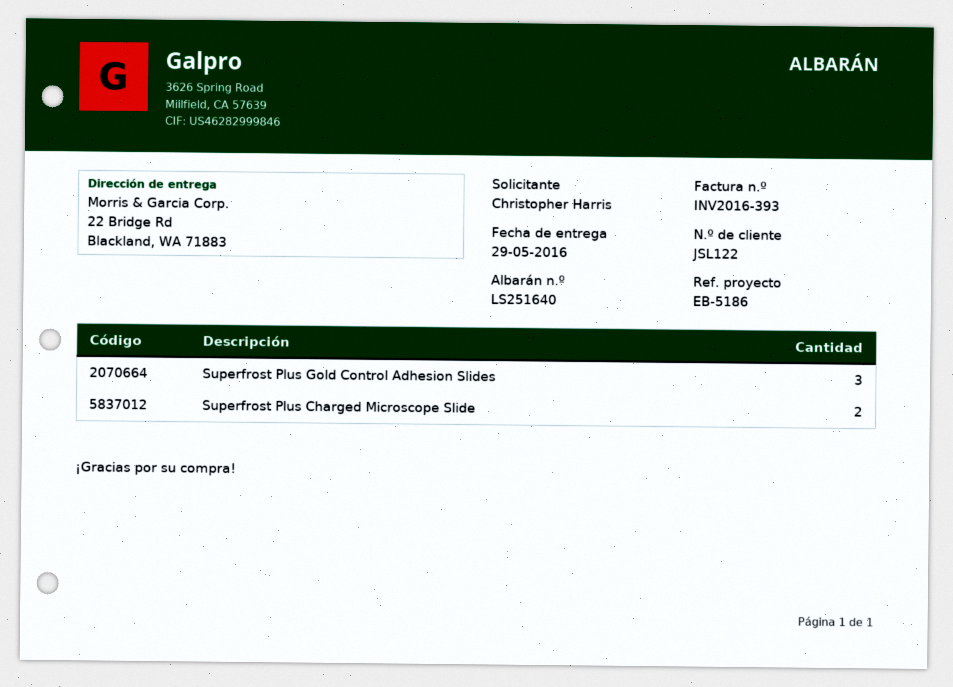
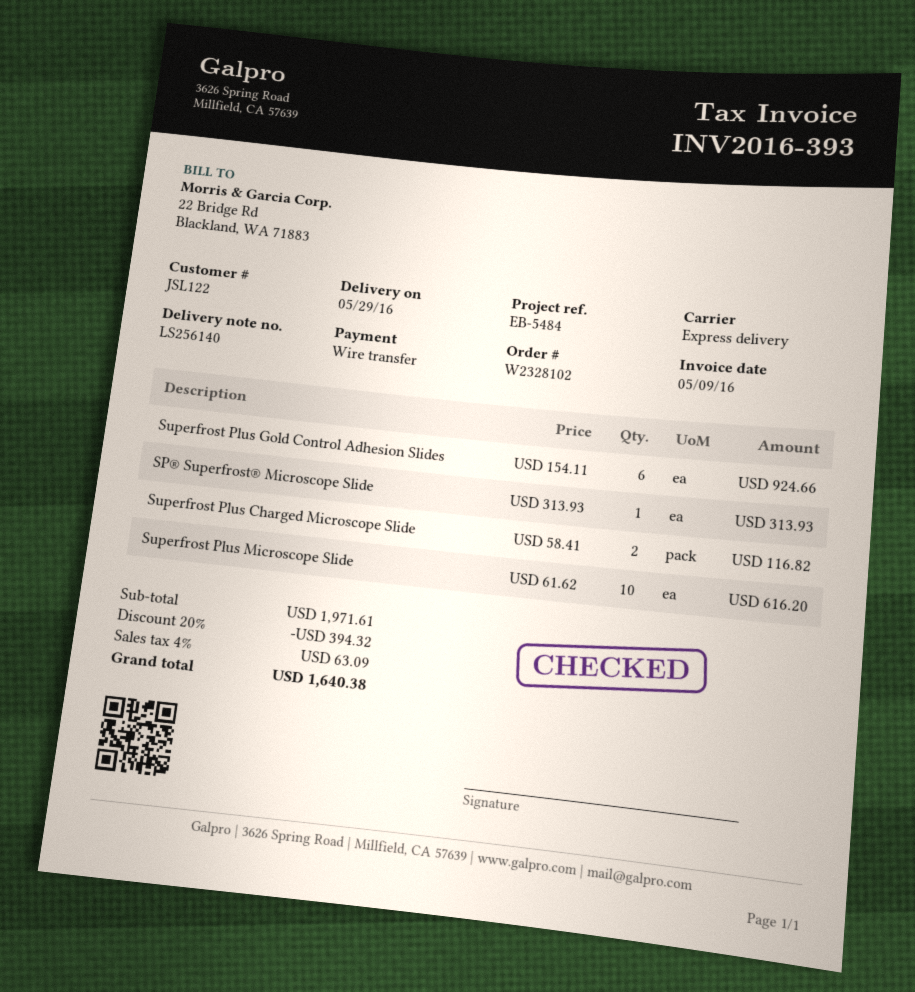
delivery note number: LS251640 -> LS256140
reference: EB-5186 -> EB-5484
Superfrost Plus Gold Control Adhesion Slides: 3 -> 6
SP® Superfrost® Microscope Slide: none -> 1
Superfrost Plus Microscope Slide: none -> 10

